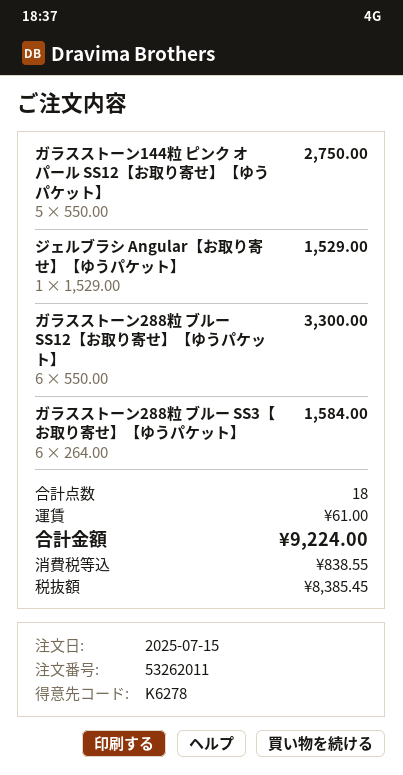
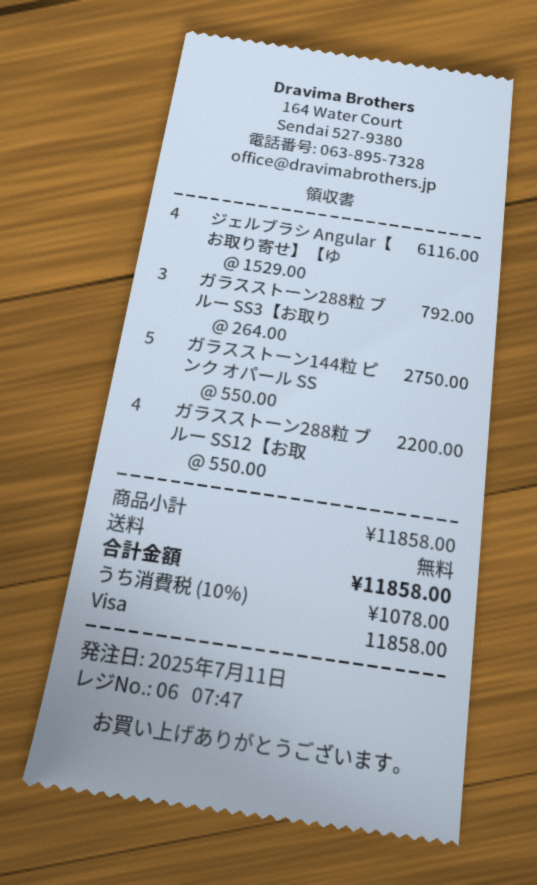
order date: 2025-07-15 -> 2025-07-11
ジェルブラシ Angular【お取り寄せ】【ゆうパケット】: 1 x 1529.00 = 1529.00 -> 4 x 1529.00 = 6116.00
ガラスストーン288粒 ブルー SS12【お取り寄せ】【ゆうパケット】: 6 x 550.00 = 3300.00 -> 4 x 550.00 = 2200.00
ガラスストーン288粒 ブルー SS3【お取り寄せ】【ゆうパケット】: 6 x 264.00 = 1584.00 -> 3 x 264.00 = 792.00
shipping: 61.00 -> 0.00
tax: 838.55 -> 1078.00
total: 9224.00 -> 11858.00

